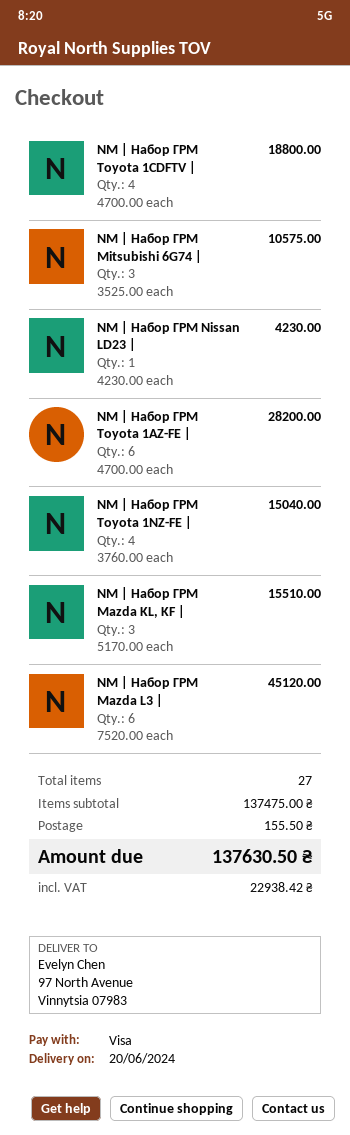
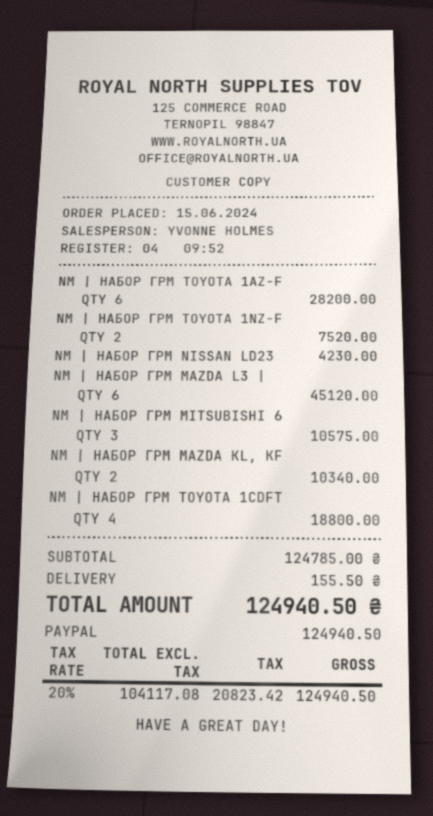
payment method: Visa -> PayPal
NM | Набор ГРМ Toyota 1NZ-FE |: 4 for 15040.00 -> 2 for 7520.00
NM | Набор ГРМ Mazda KL, KF |: 3 for 15510.00 -> 2 for 10340.00
subtotal: 137475.00 -> 124785.00
tax: 22938.42 -> 20823.42
total: 137630.50 -> 124940.50

